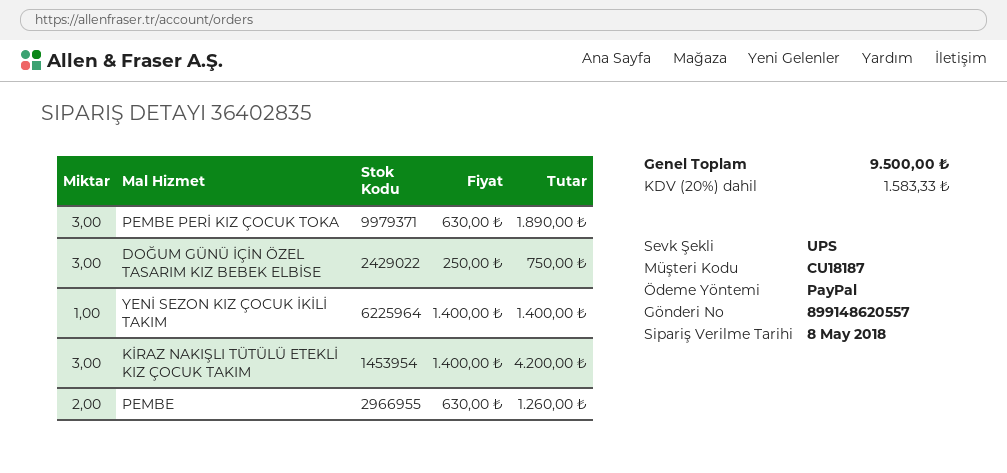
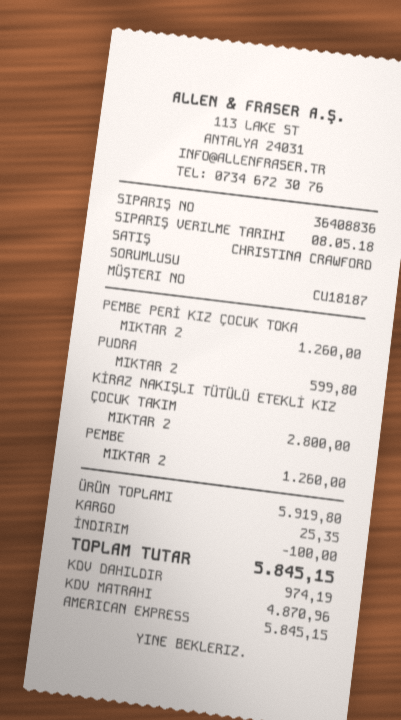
order number: 36402835 -> 36408836
payment method: PayPal -> American Express
PEMBE PERİ KIZ ÇOCUK TOKA: 3 for 1890.00 -> 2 for 1260.00
DOĞUM GÜNÜ İÇİN ÖZEL TASARIM KIZ BEBEK ELBİSE: 3 for 750.00 -> none
YENİ SEZON KIZ ÇOCUK İKİLİ TAKIM: 1 for 1400.00 -> none
KİRAZ NAKIŞLI TÜTÜLÜ ETEKLİ KIZ ÇOCUK TAKIM: 3 for 4200.00 -> 2 for 2800.00
PUDRA: none -> 2 for 599.80
discount: none -> 100.00
shipping: none -> 25.35
tax: 1583.33 -> 974.19
total: 9500.00 -> 5845.15

